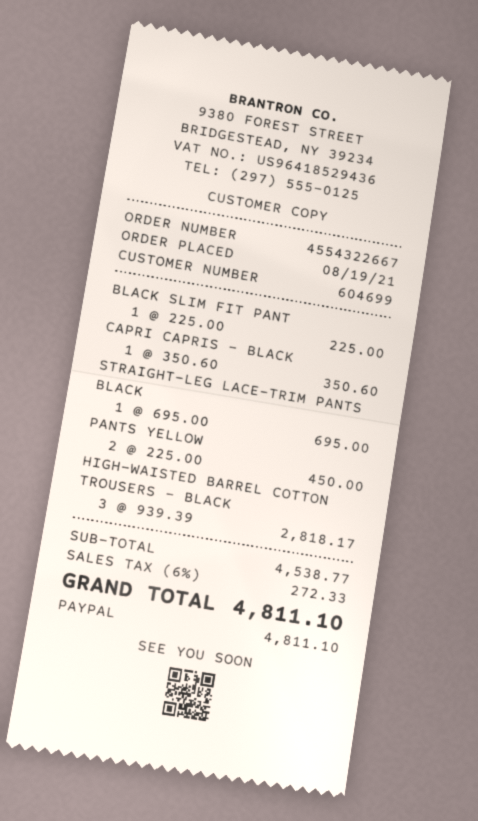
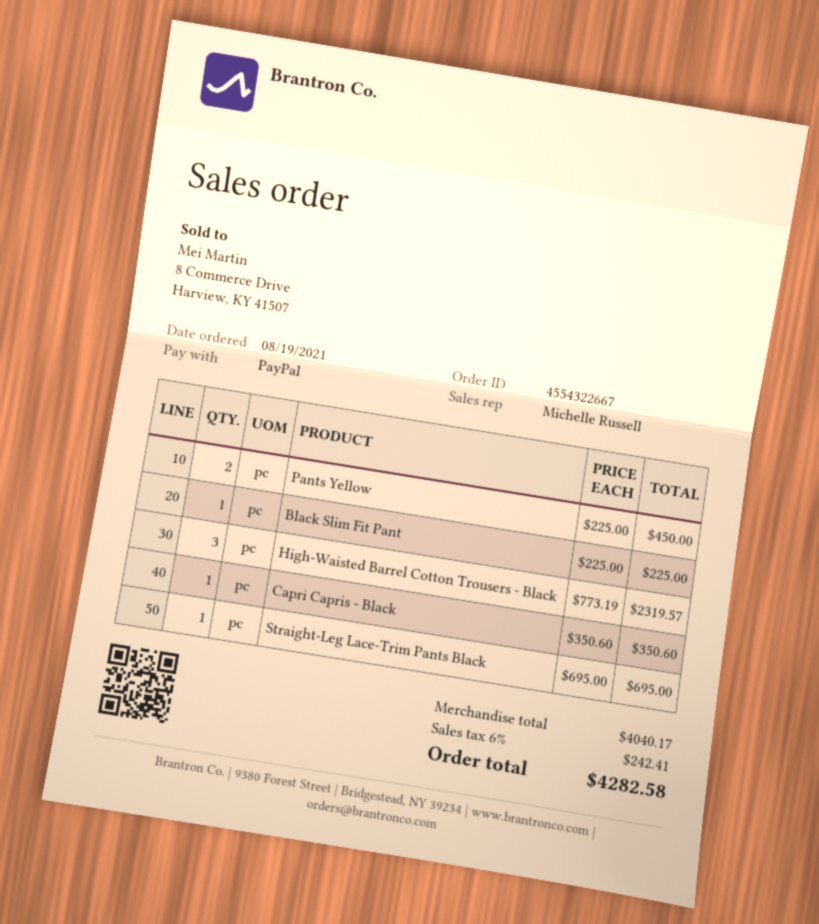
HIGH-WAISTED BARREL COTTON TROUSERS - BLACK: 3 x 939.39 = 2818.17 -> 3 x 773.19 = 2319.57
subtotal: 4538.77 -> 4040.17
tax: 6% = 272.33 -> 6% = 242.41
total: 4811.10 -> 4282.58

